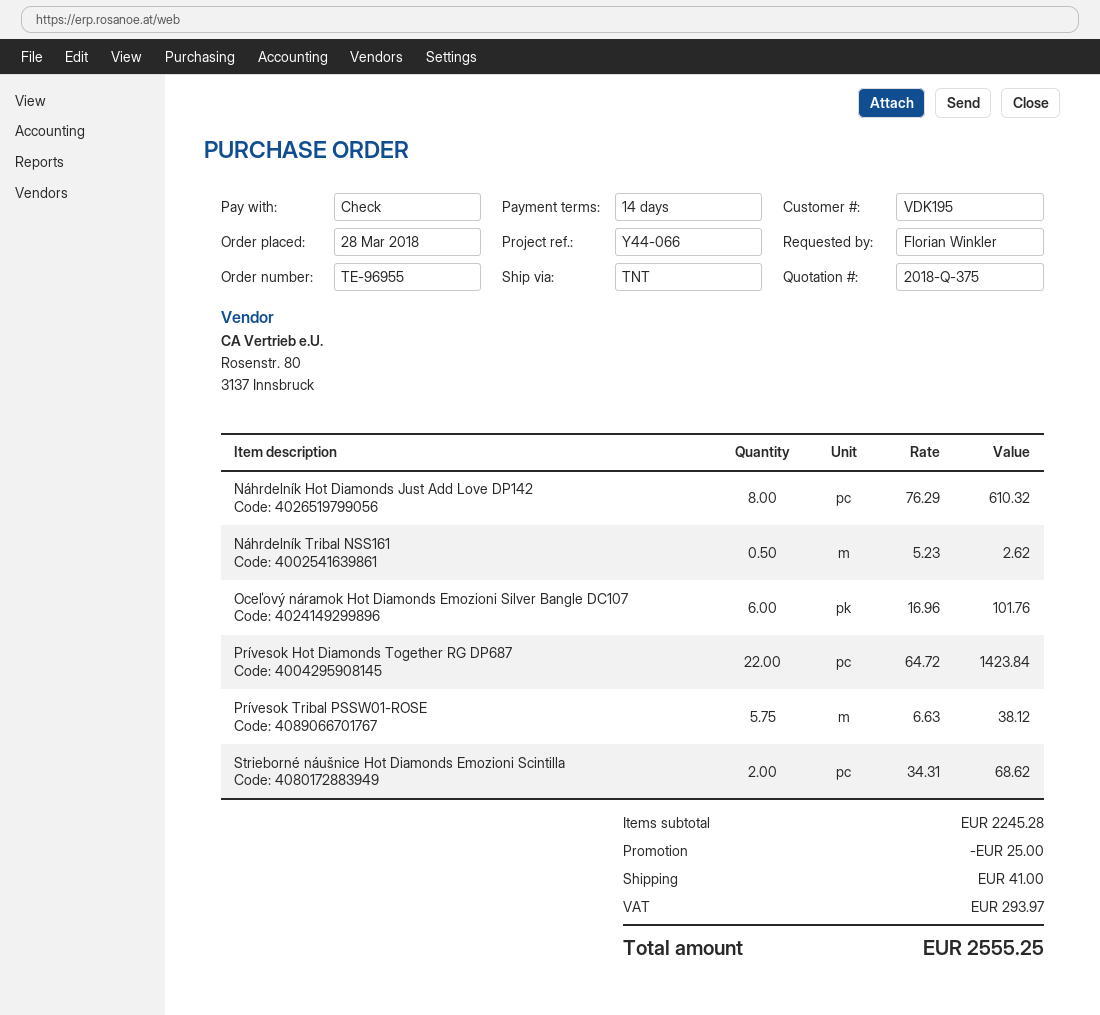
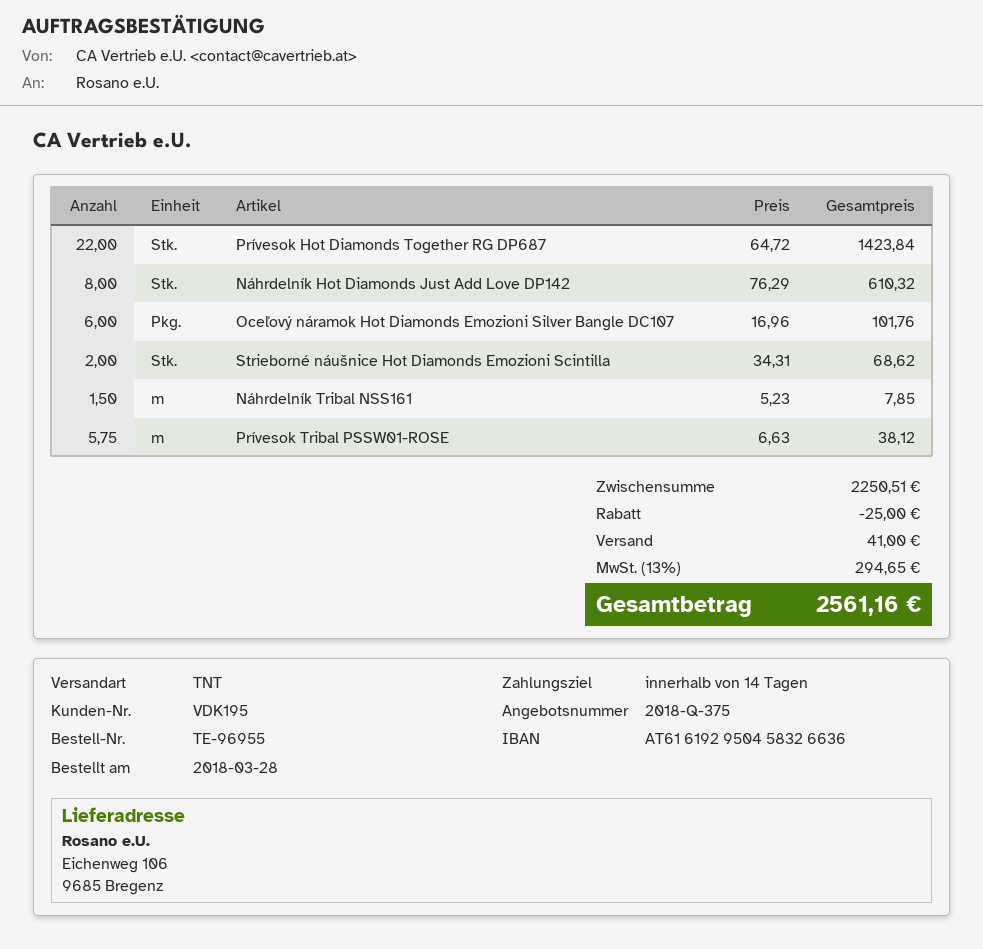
Náhrdelník Tribal NSS161: 0.5 x 5.23 = 2.62 -> 1.5 x 5.23 = 7.85
subtotal: 2245.28 -> 2250.51
tax: 293.97 -> 294.65
total: 2555.25 -> 2561.16

